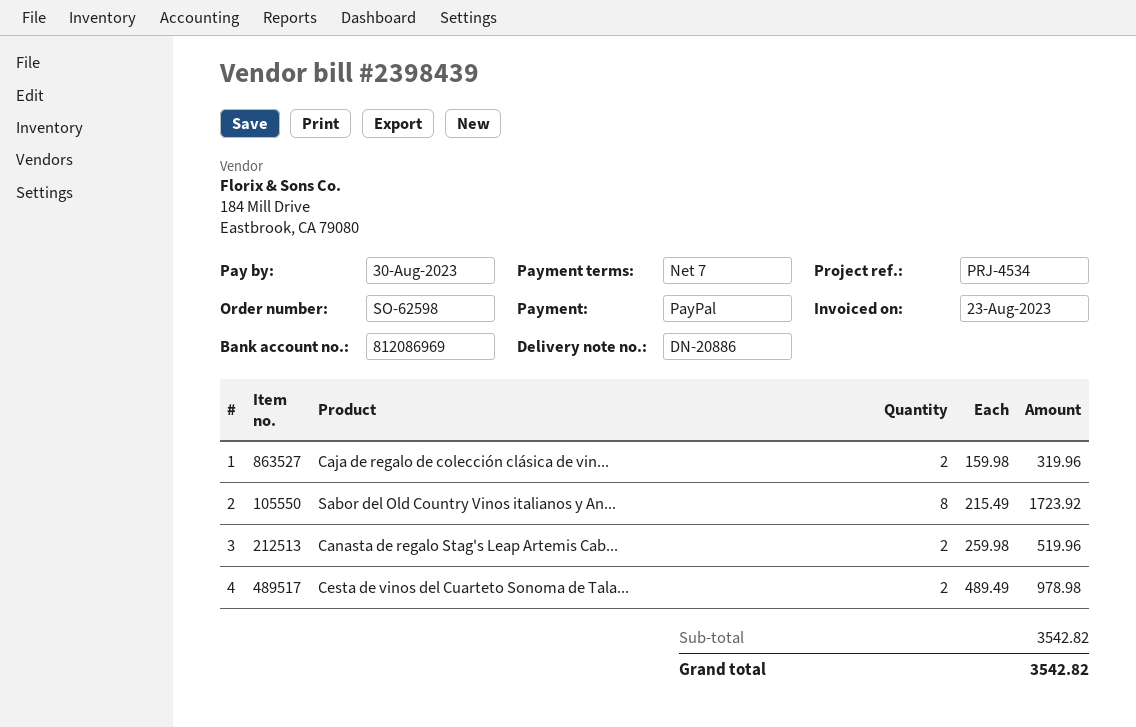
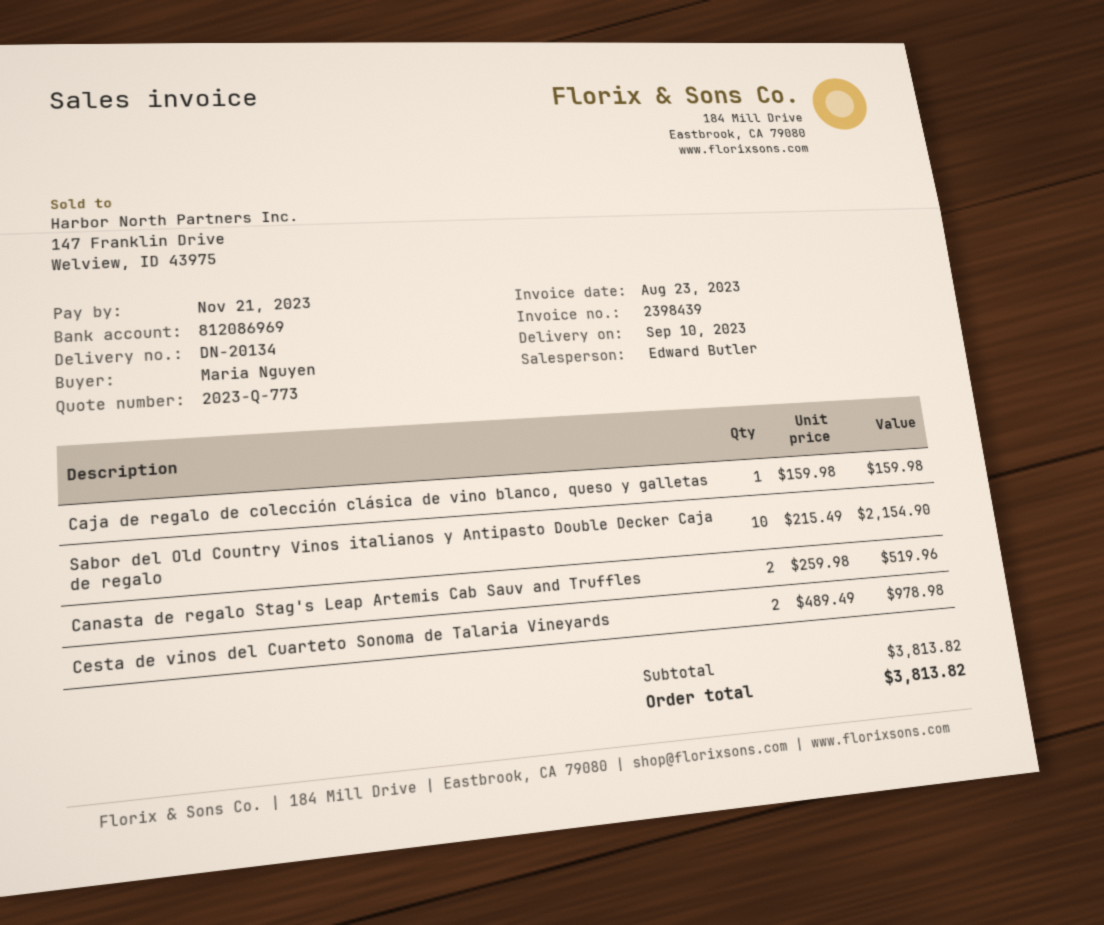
delivery note number: DN-20886 -> DN-20134
due date: 2023-08-30 -> 2023-11-21
Caja de regalo de colección clásica de vin...: 2 x 159.98 = 319.96 -> 1 x 159.98 = 159.98
Sabor del Old Country Vinos italianos y An...: 8 x 215.49 = 1723.92 -> 10 x 215.49 = 2154.90
subtotal: 3542.82 -> 3813.82
total: 3542.82 -> 3813.82

